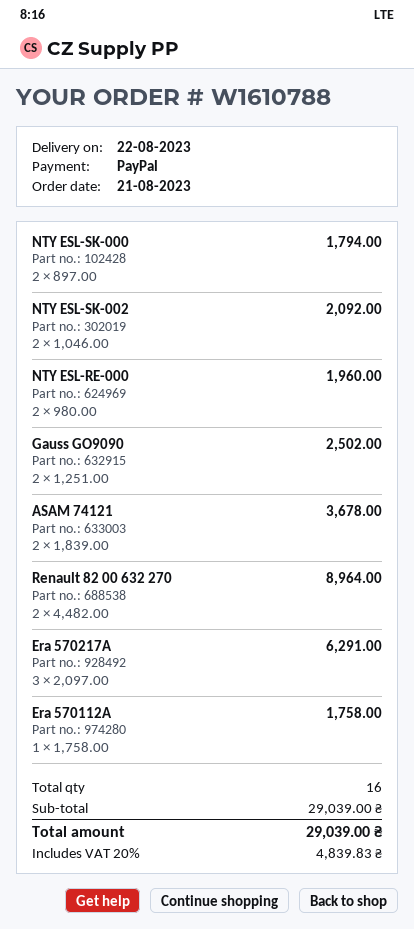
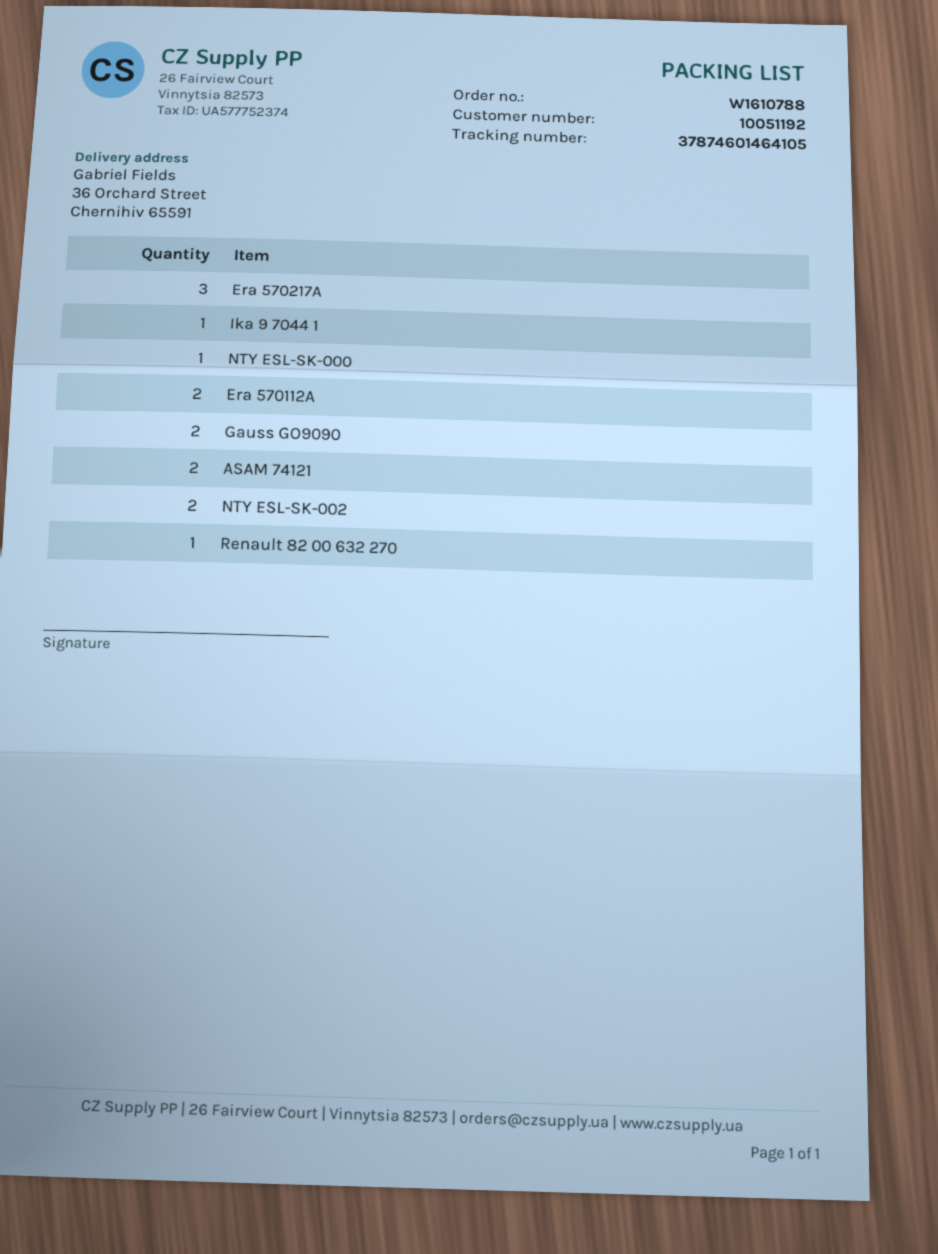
NTY ESL-SK-000: 2 -> 1
NTY ESL-RE-000: 2 -> none
Renault 82 00 632 270: 2 -> 1
Era 570112A: 1 -> 2
Ika 9 7044 1: none -> 1

